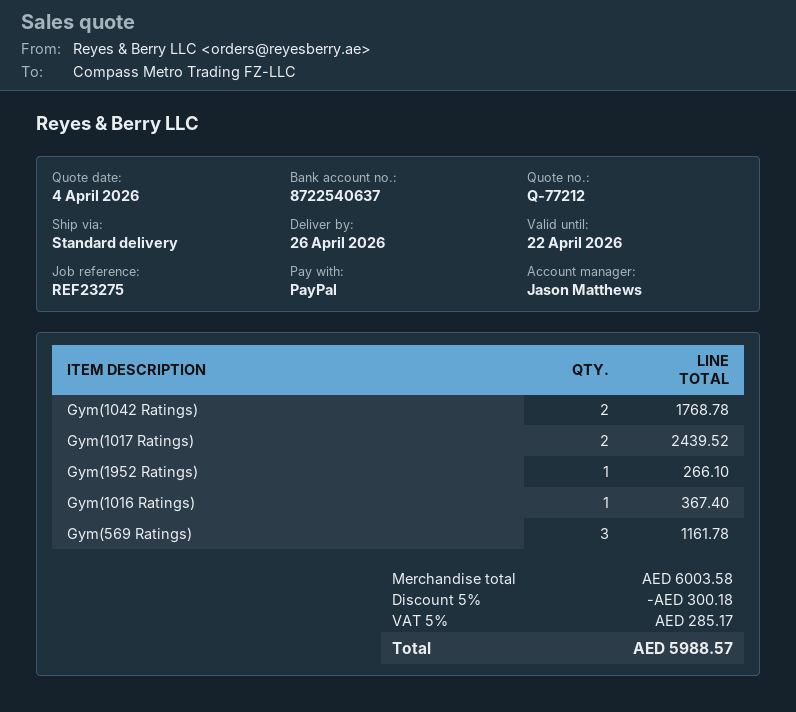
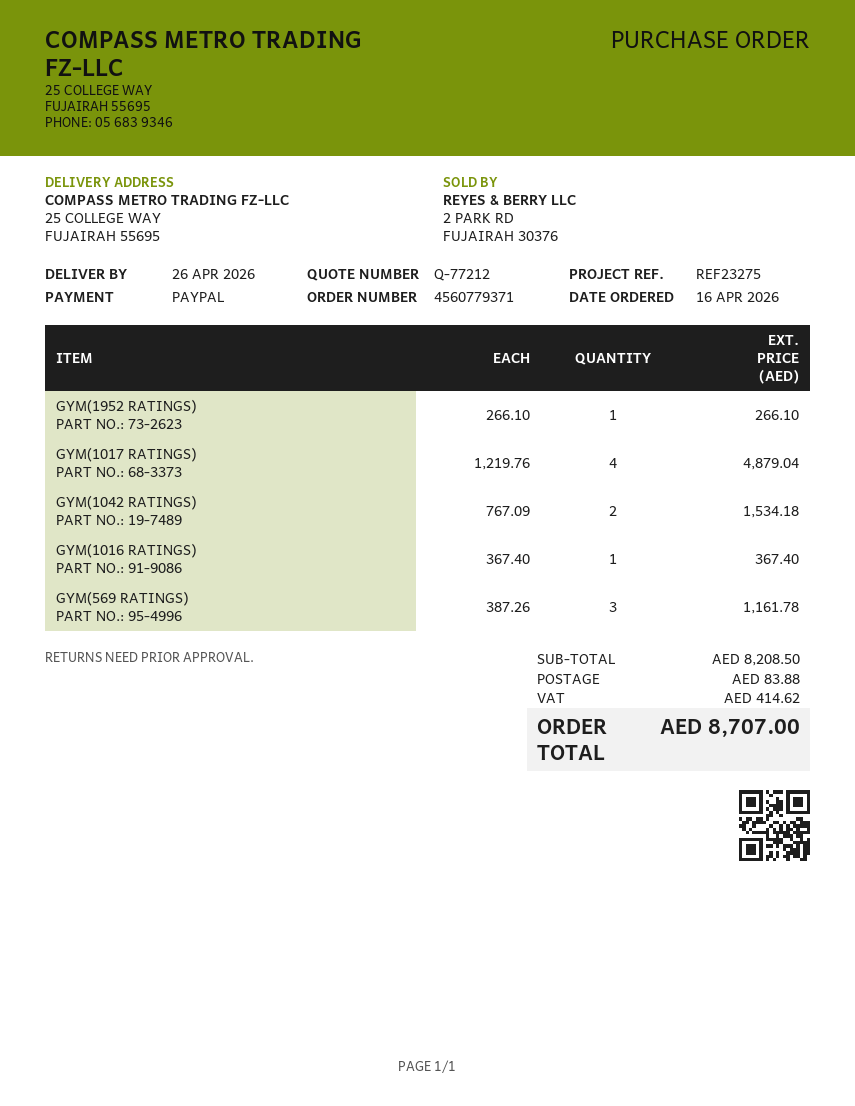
Gym(1042 Ratings): 2 for 1768.78 -> 2 for 1534.18
Gym(1017 Ratings): 2 for 2439.52 -> 4 for 4879.04
subtotal: 6003.58 -> 8208.50
discount: 5% = 300.18 -> none
shipping: none -> 83.88
tax: 285.17 -> 414.62
total: 5988.57 -> 8707.00

